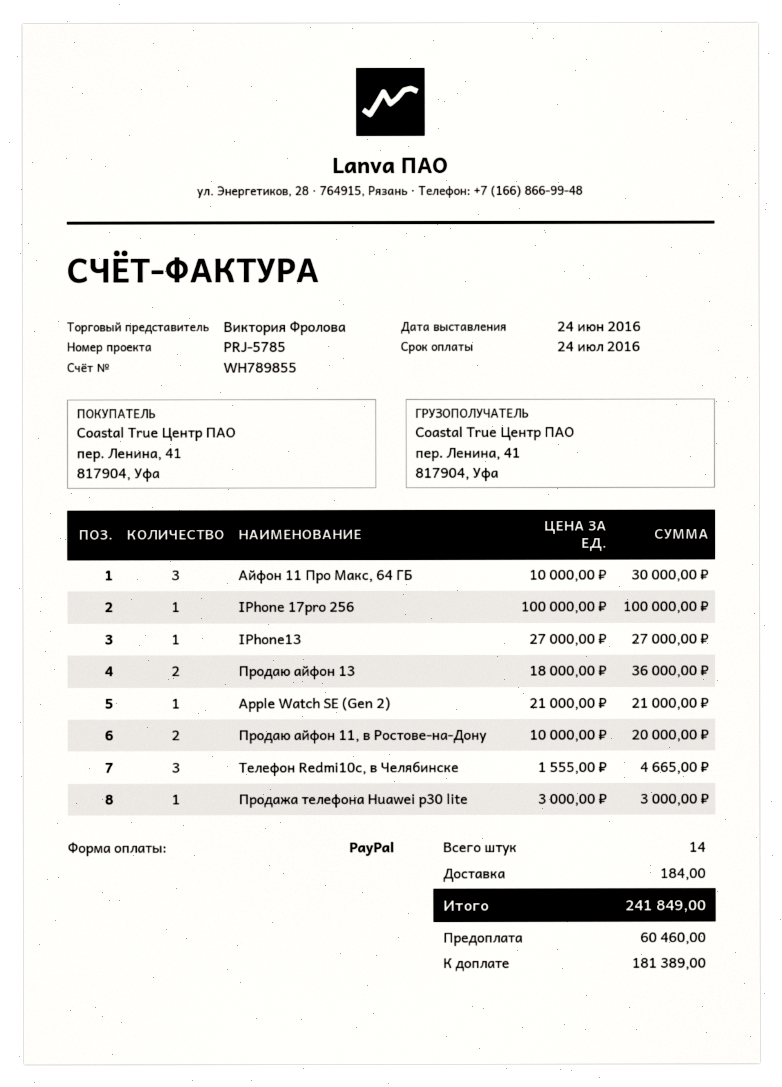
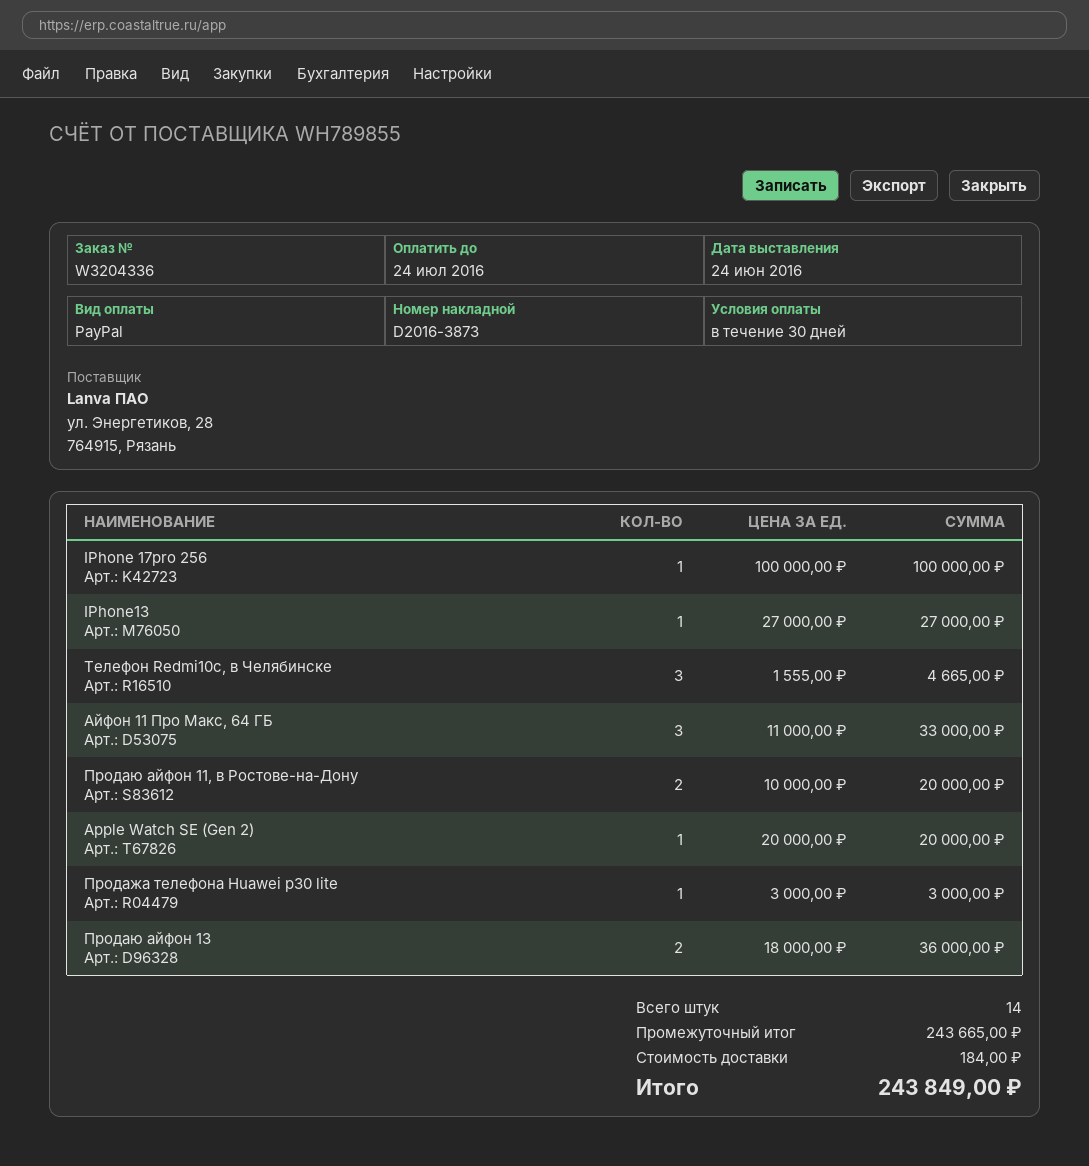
Айфон 11 Про Макс, 64 ГБ: 3 x 10000.00 = 30000.00 -> 3 x 11000.00 = 33000.00
Apple Watch SE (Gen 2): 1 x 21000.00 = 21000.00 -> 1 x 20000.00 = 20000.00
total: 241849.00 -> 243849.00

